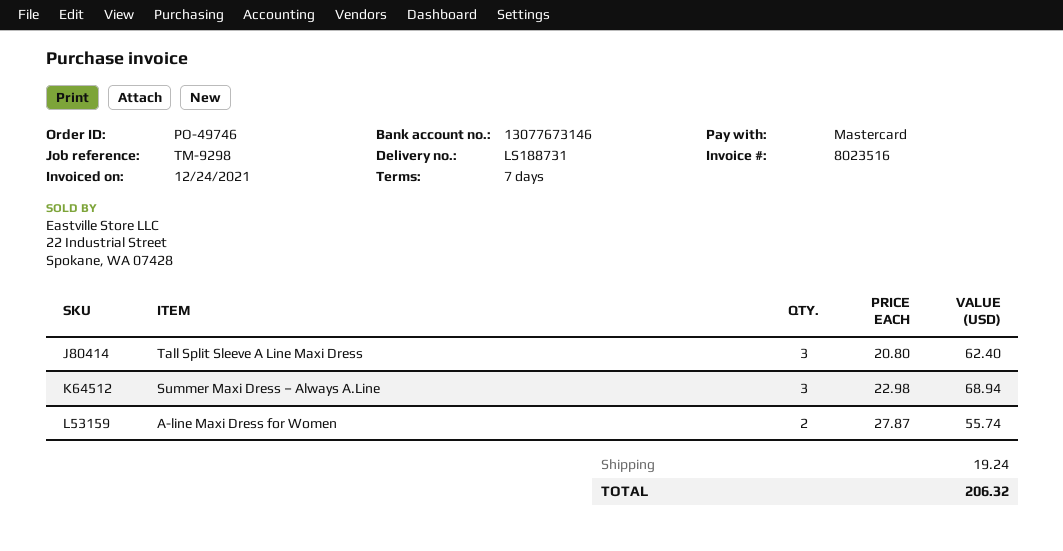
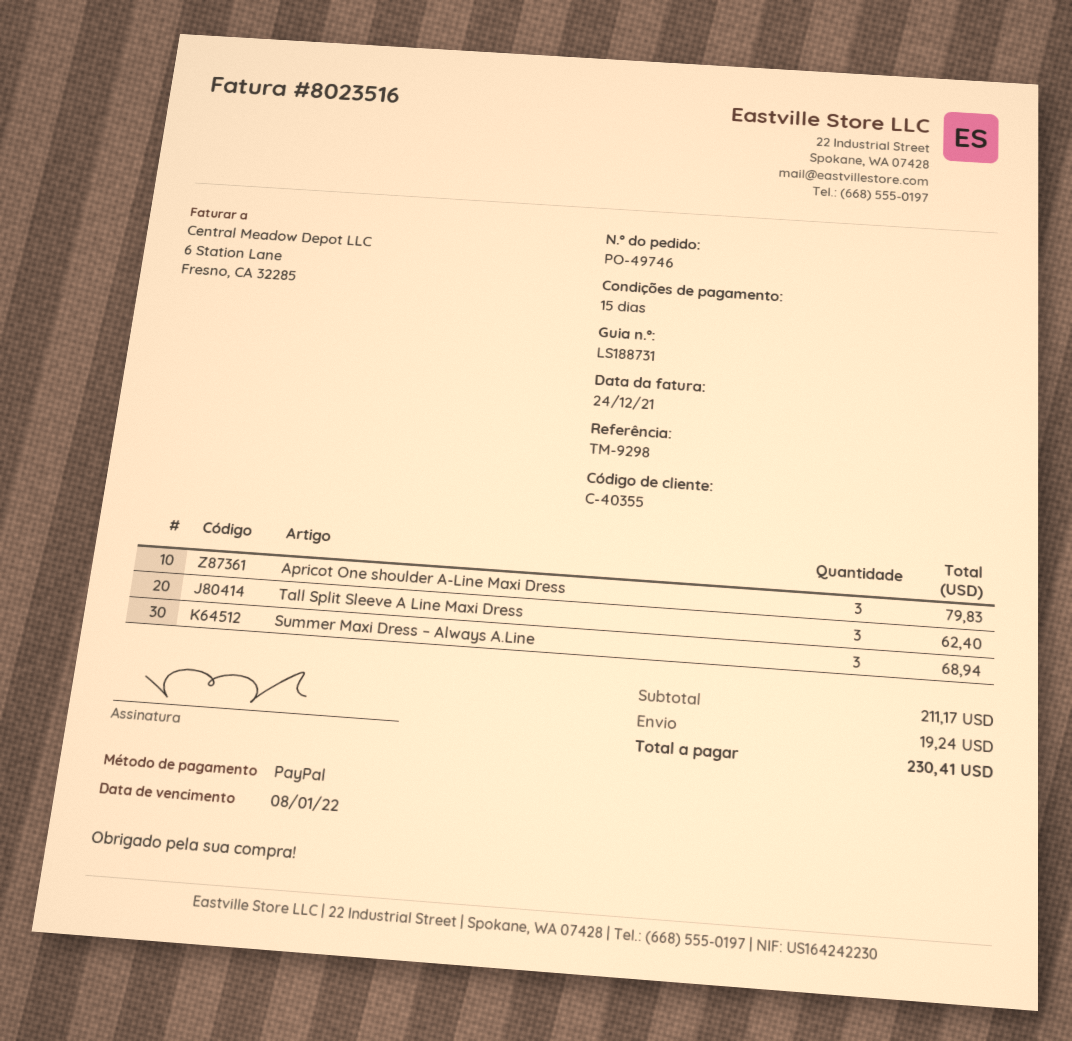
payment terms: 7 days -> 15 days
payment method: Mastercard -> PayPal
A-line Maxi Dress for Women: 2 for 55.74 -> none
Apricot One shoulder A-Line Maxi Dress: none -> 3 for 79.83
total: 206.32 -> 230.41

